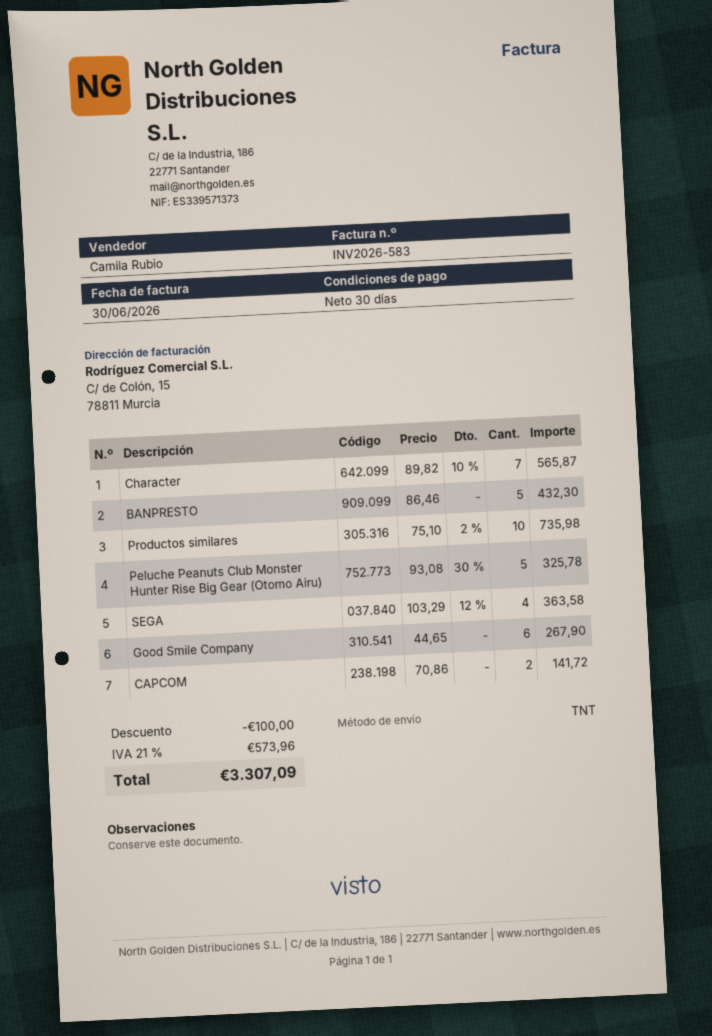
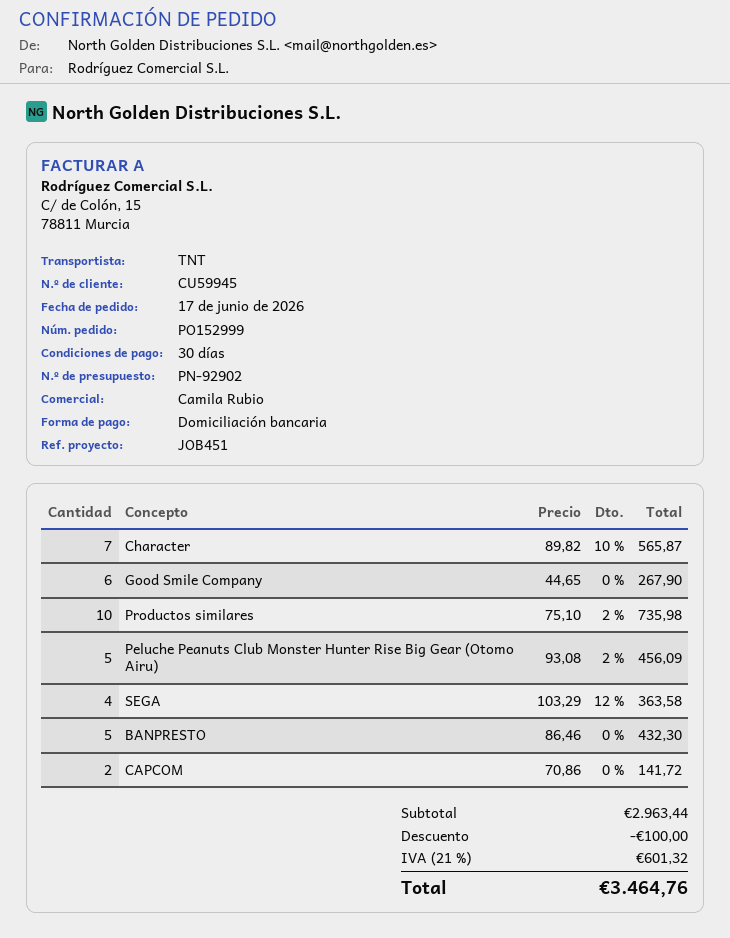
Peluche Peanuts Club Monster Hunter Rise Big Gear (Otomo Airu): 5 x 93.08 - 30% = 325.78 -> 5 x 93.08 - 2% = 456.09
tax: 21% = 573.96 -> 21% = 601.32
total: 3307.09 -> 3464.76

